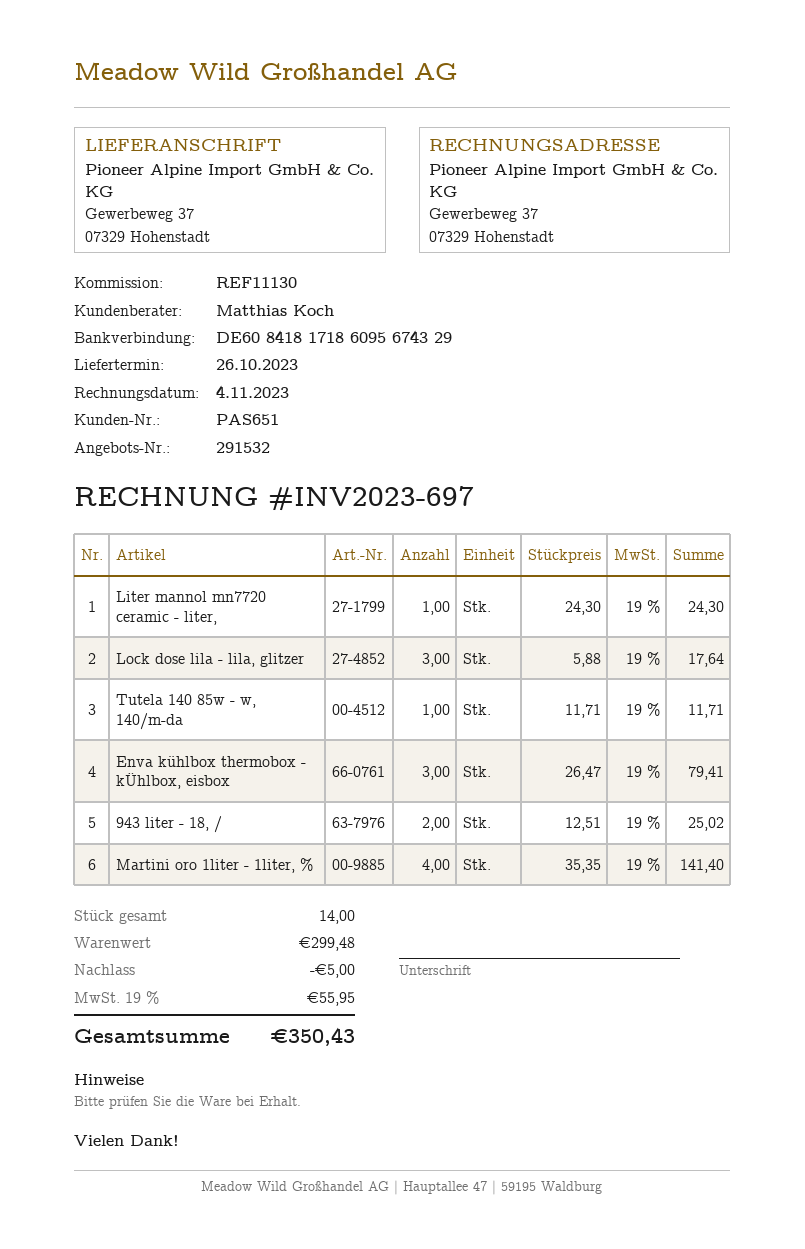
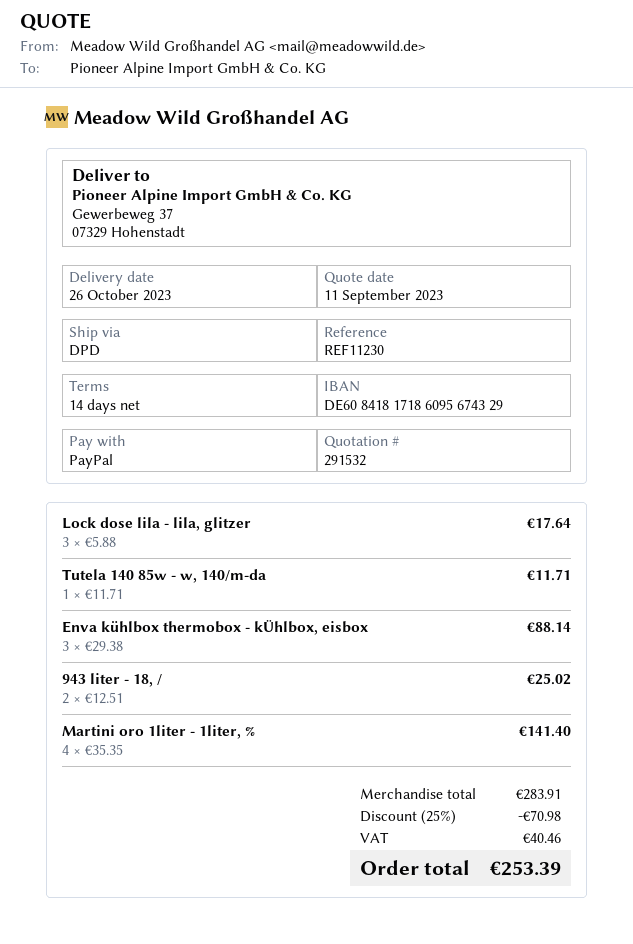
reference: REF11130 -> REF11230
Liter mannol mn7720 ceramic - liter,: 1 x 24.30 = 24.30 -> none
Enva kühlbox thermobox - kÜhlbox, eisbox: 3 x 26.47 = 79.41 -> 3 x 29.38 = 88.14
subtotal: 299.48 -> 283.91
discount: 5.00 -> 70.98
tax: 55.95 -> 40.46
total: 350.43 -> 253.39

